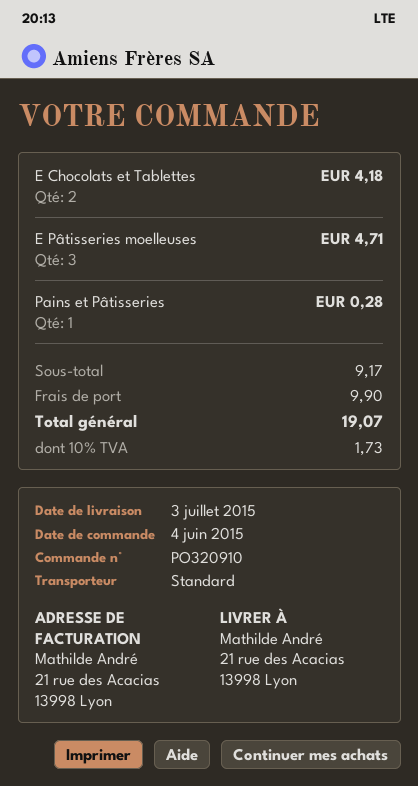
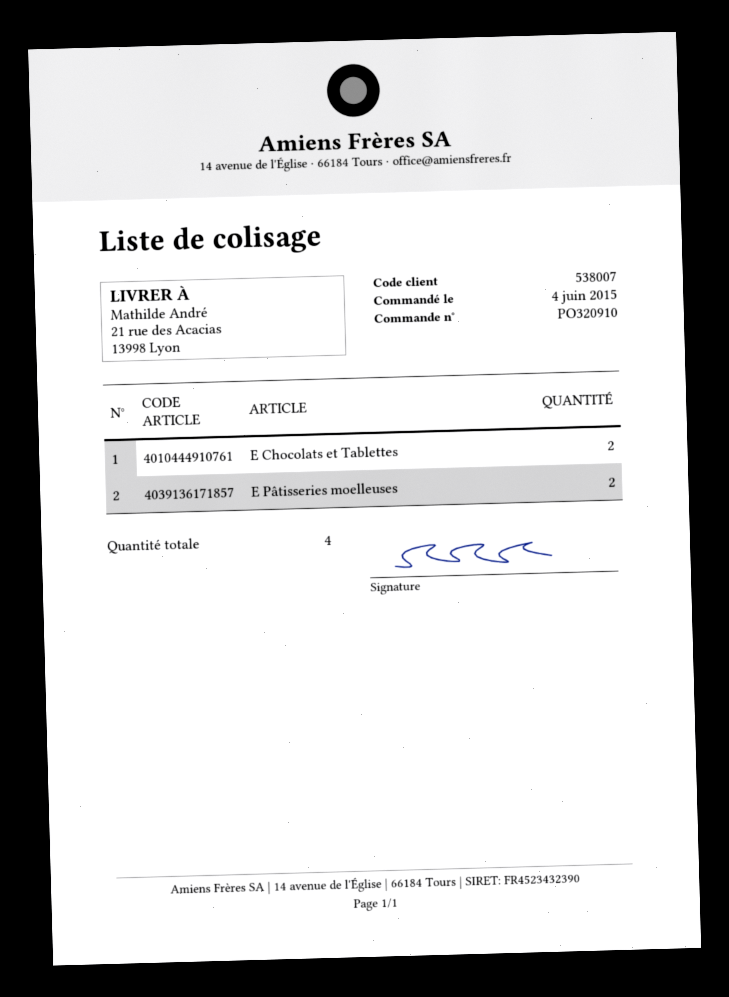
E Pâtisseries moelleuses: 3 -> 2
Pains et Pâtisseries: 1 -> none

